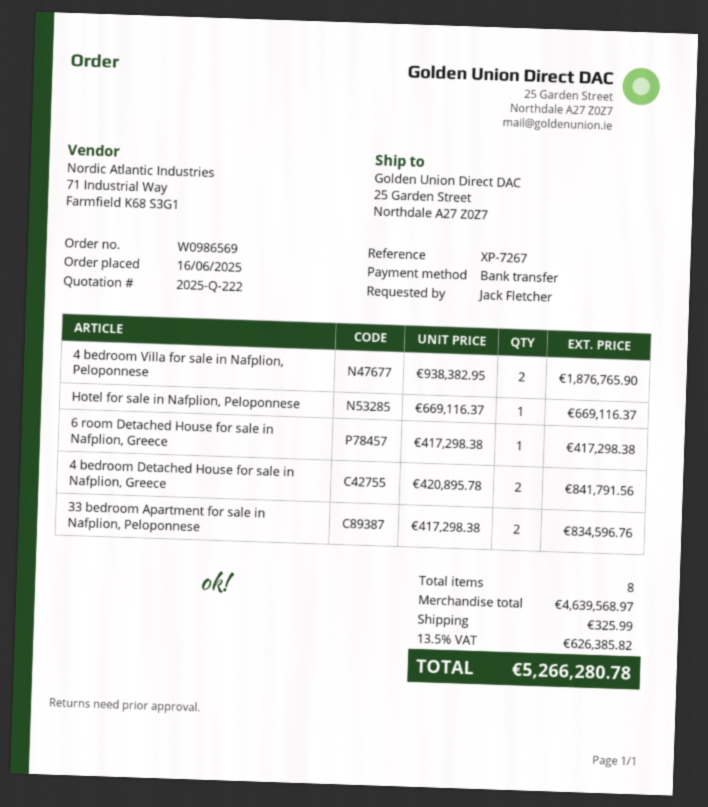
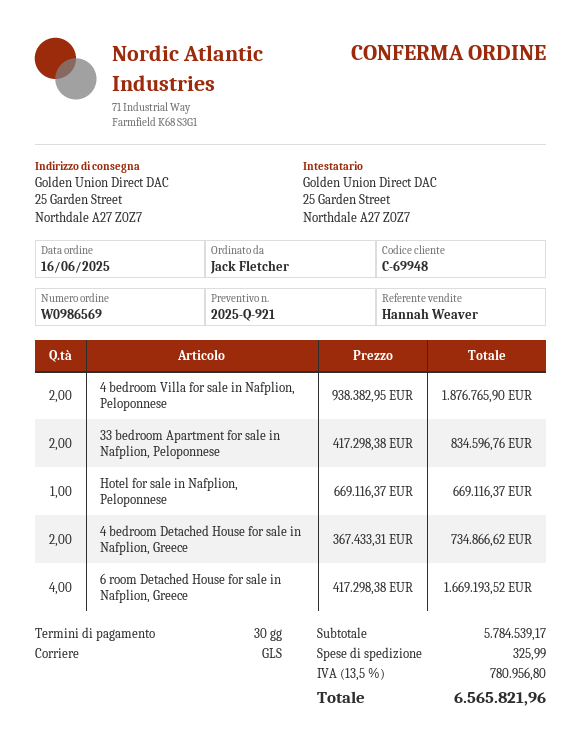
quote number: 2025-Q-222 -> 2025-Q-921
6 room Detached House for sale in Nafplion, Greece: 1 x 417298.38 = 417298.38 -> 4 x 417298.38 = 1669193.52
4 bedroom Detached House for sale in Nafplion, Greece: 2 x 420895.78 = 841791.56 -> 2 x 367433.31 = 734866.62
subtotal: 4639568.97 -> 5784539.17
tax: 13.5% = 626385.82 -> 13.5% = 780956.80
total: 5266280.78 -> 6565821.96

